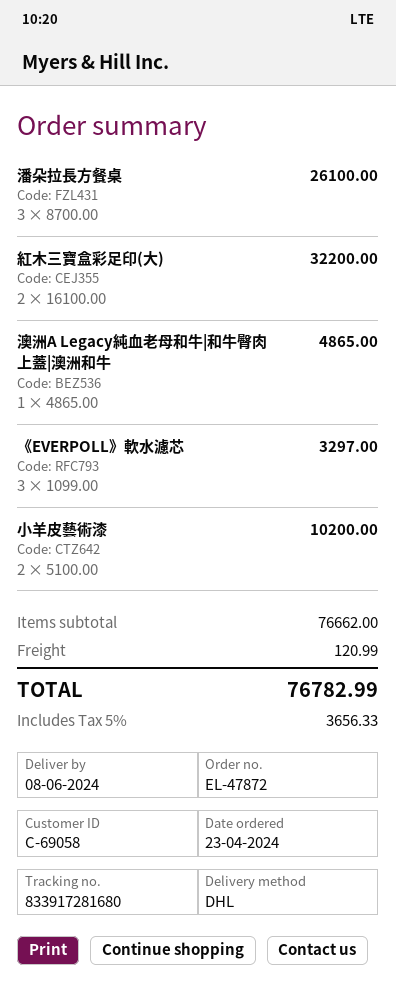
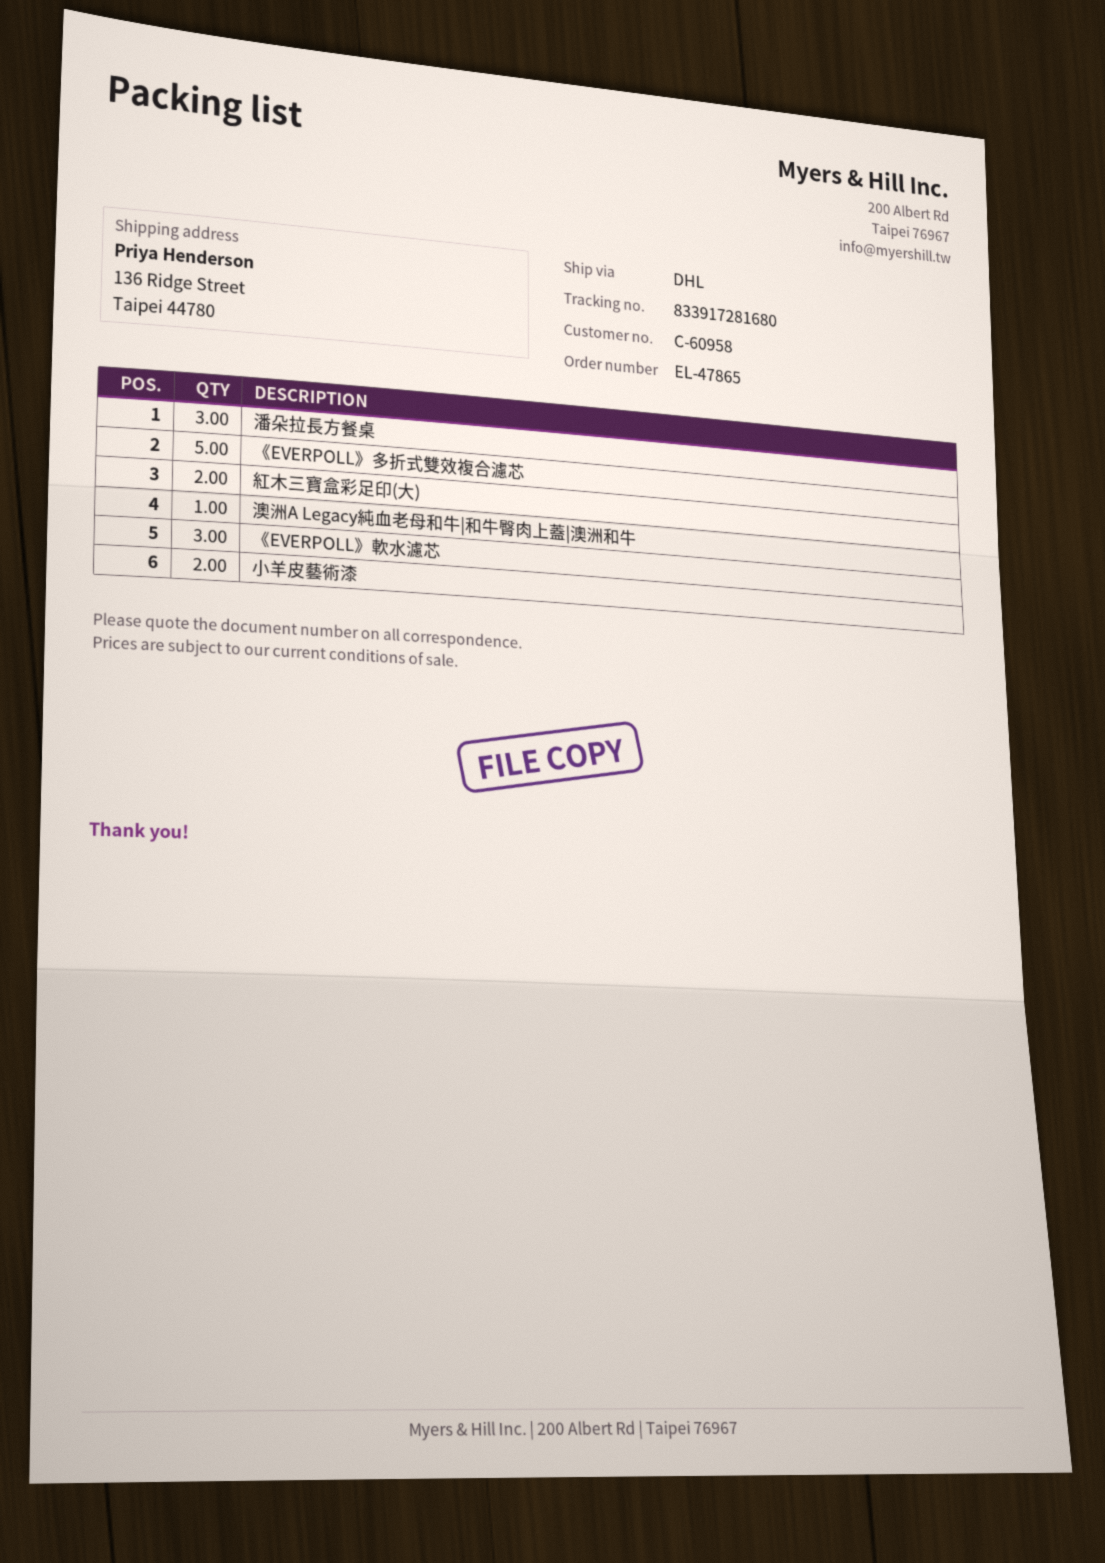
order number: EL-47872 -> EL-47865
customer number: C-69058 -> C-60958
《EVERPOLL》多折式雙效複合濾芯: none -> 5

